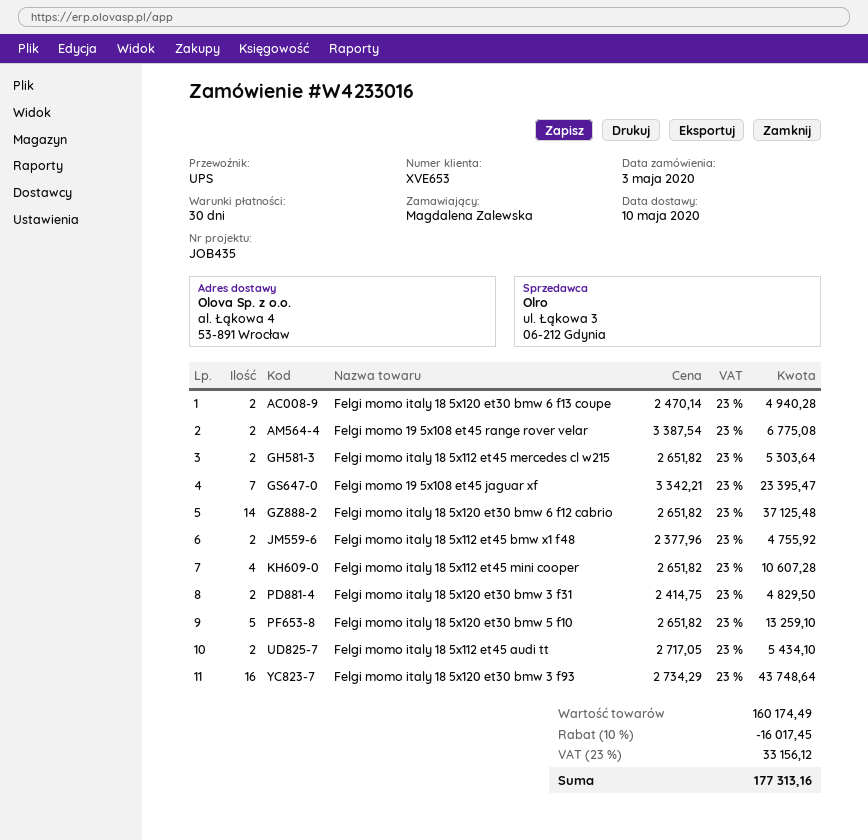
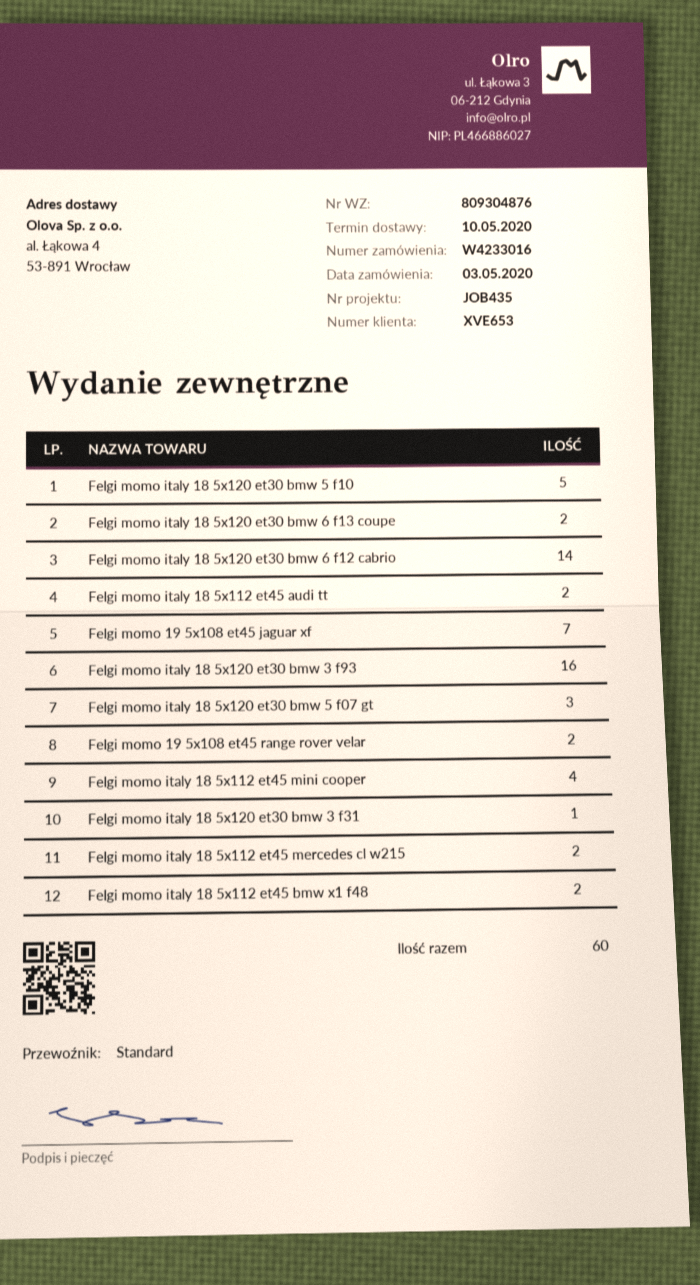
shipping method: UPS -> standard
Felgi momo italy 18 5x120 et30 bmw 3 f31: 2 -> 1
Felgi momo italy 18 5x120 et30 bmw 5 f07 gt: none -> 3

